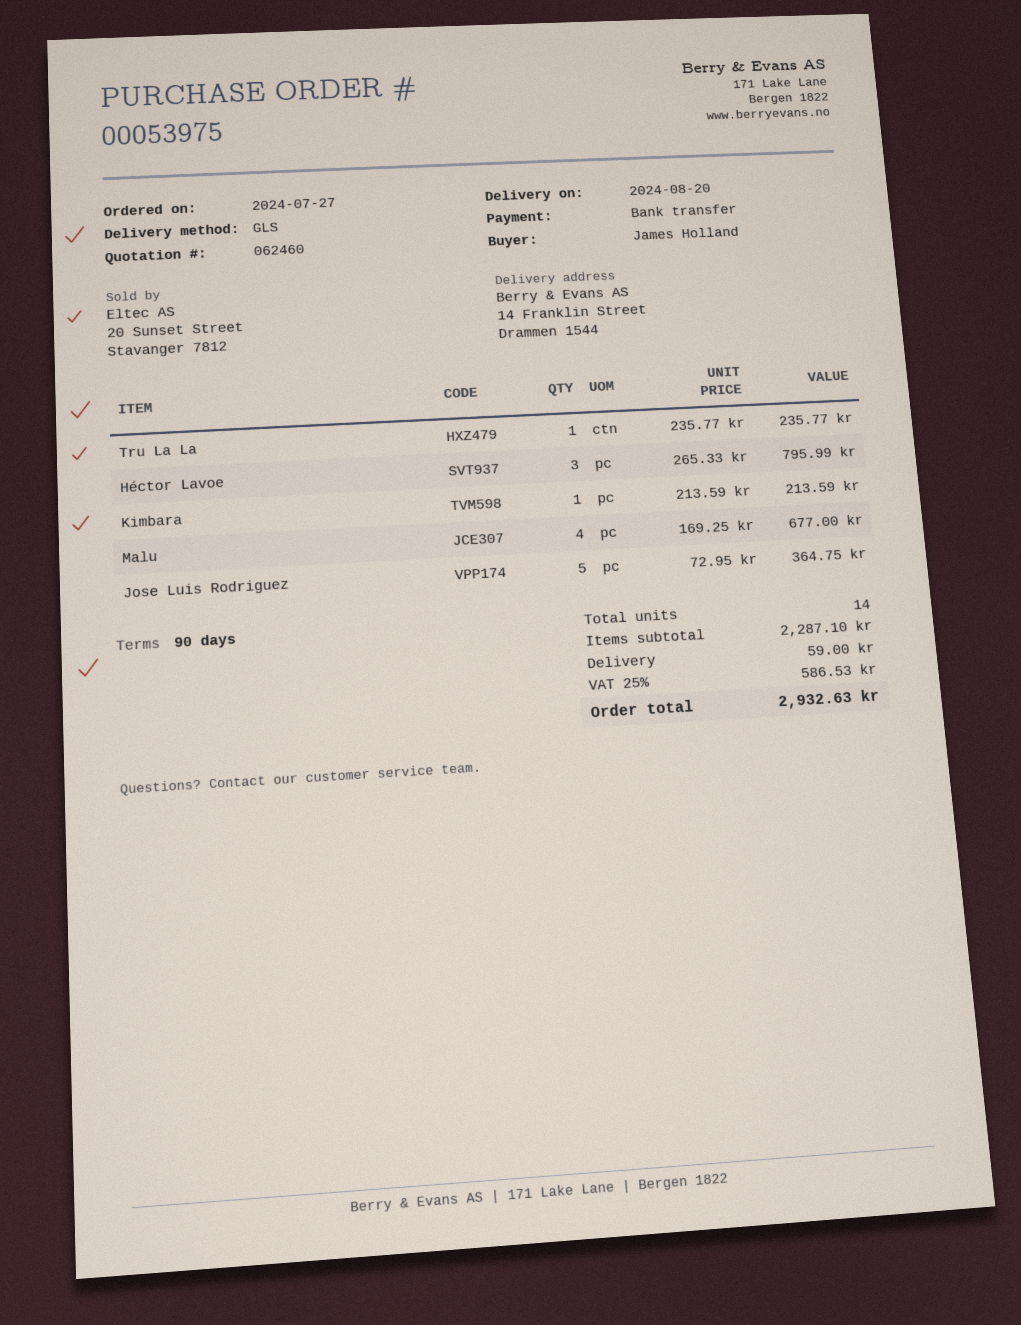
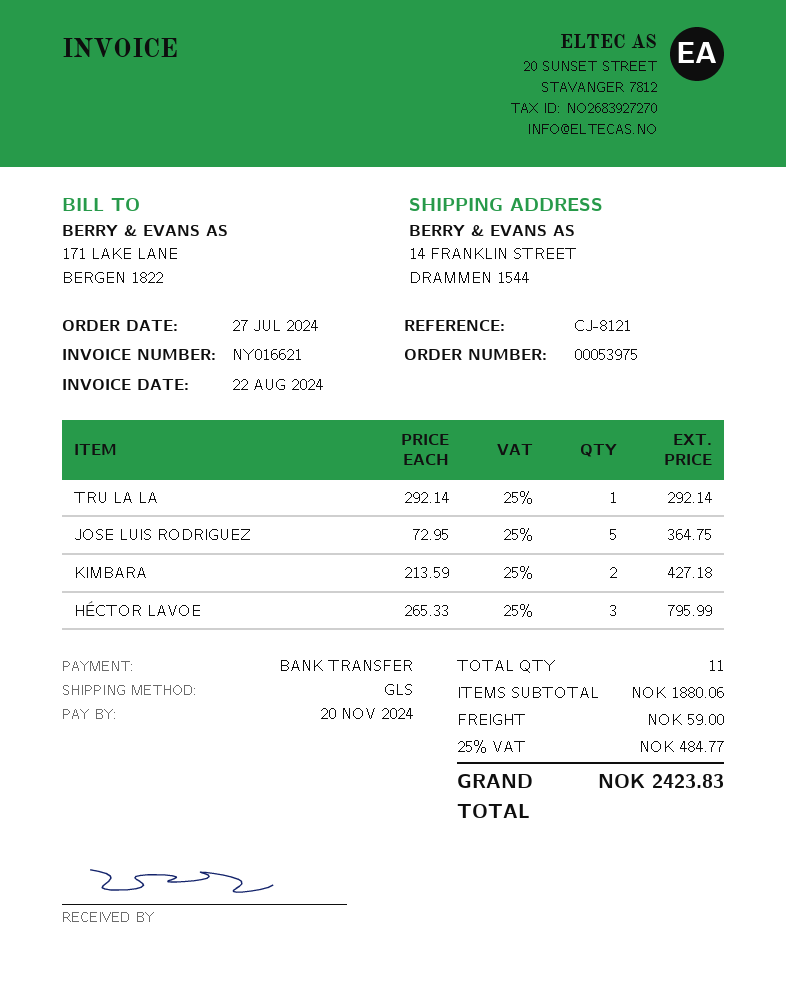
Tru La La: 1 x 235.77 = 235.77 -> 1 x 292.14 = 292.14
Kimbara: 1 x 213.59 = 213.59 -> 2 x 213.59 = 427.18
Malu: 4 x 169.25 = 677.00 -> none
total quantity: 14 -> 11
subtotal: 2287.10 -> 1880.06
tax: 25% = 586.53 -> 25% = 484.77
total: 2932.63 -> 2423.83

